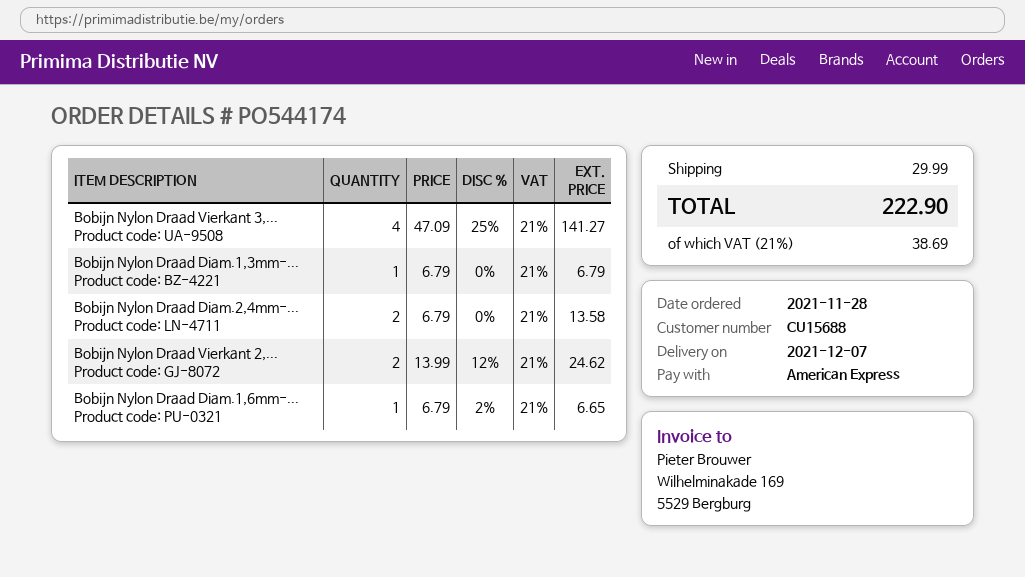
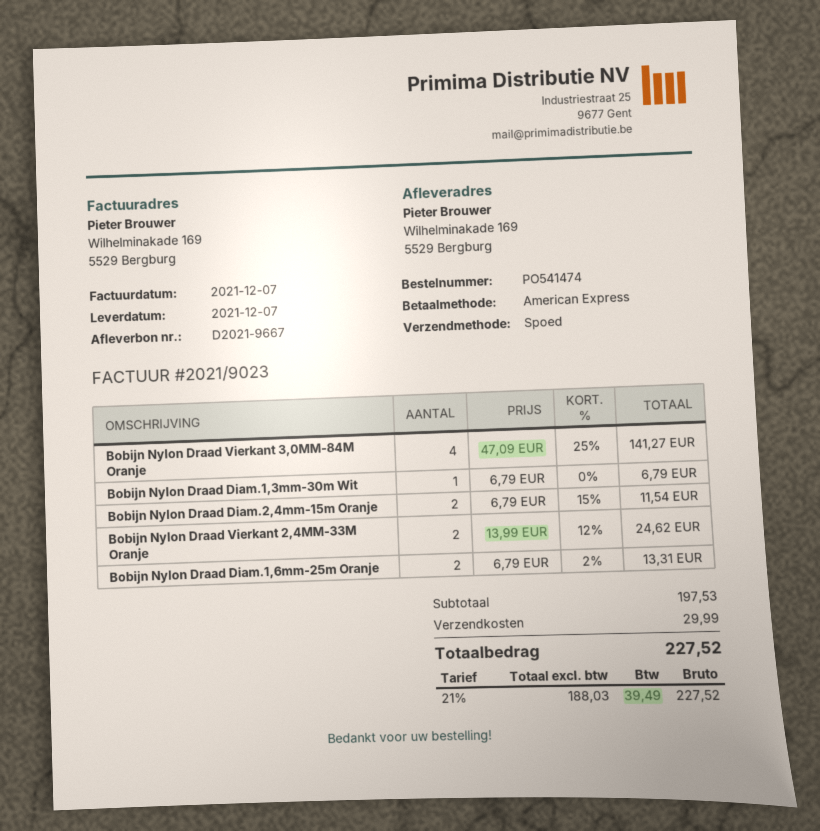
order number: PO544174 -> PO541474
Bobijn Nylon Draad Diam.2,4mm-...: 2 x 6.79 = 13.58 -> 2 x 6.79 - 15% = 11.54
Bobijn Nylon Draad Diam.1,6mm-...: 1 x 6.79 - 2% = 6.65 -> 2 x 6.79 - 2% = 13.31
tax: 21% = 38.69 -> 21% = 39.49
total: 222.90 -> 227.52

